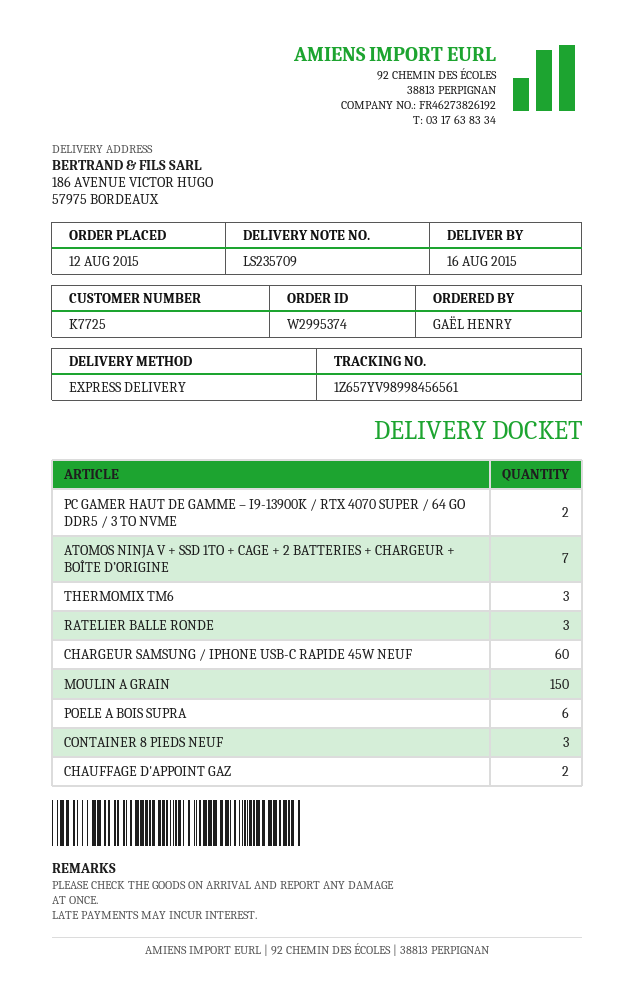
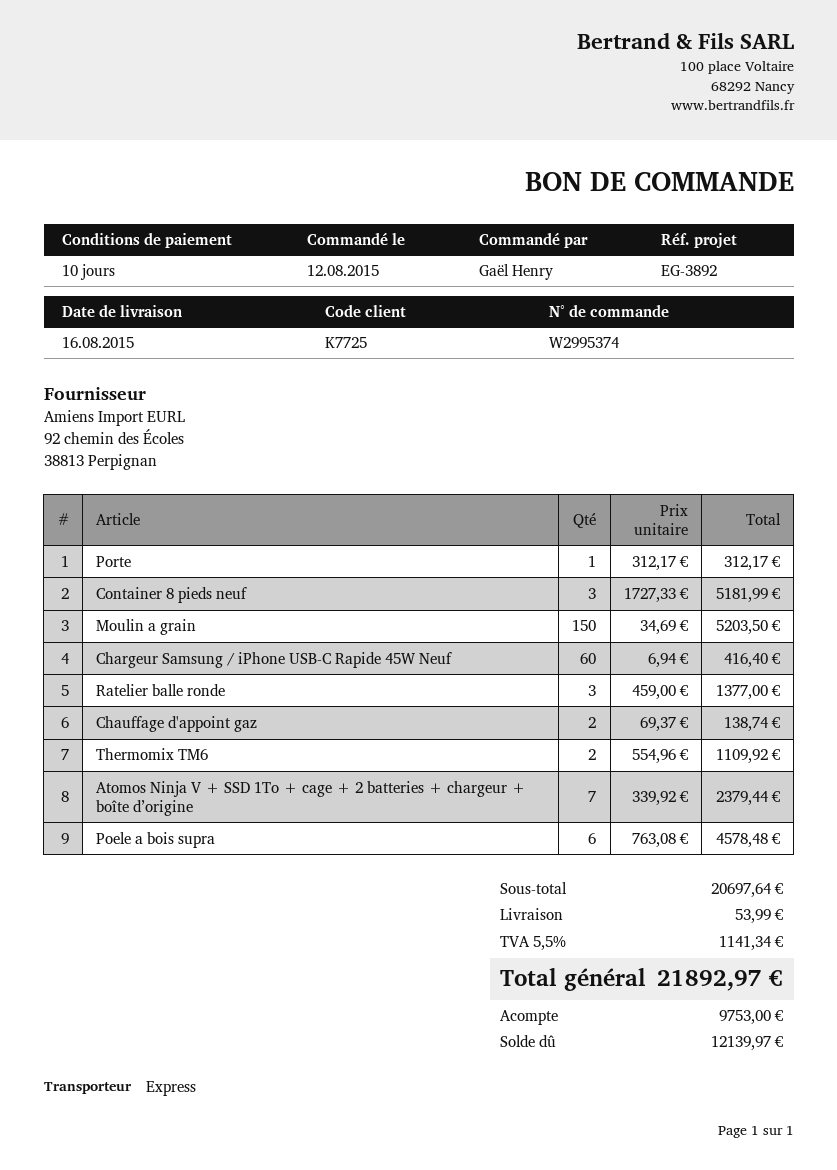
PC GAMER HAUT DE GAMME – I9-13900K / RTX 4070 SUPER / 64 GO DDR5 / 3 TO NVME: 2 -> none
THERMOMIX TM6: 3 -> 2
Porte: none -> 1

